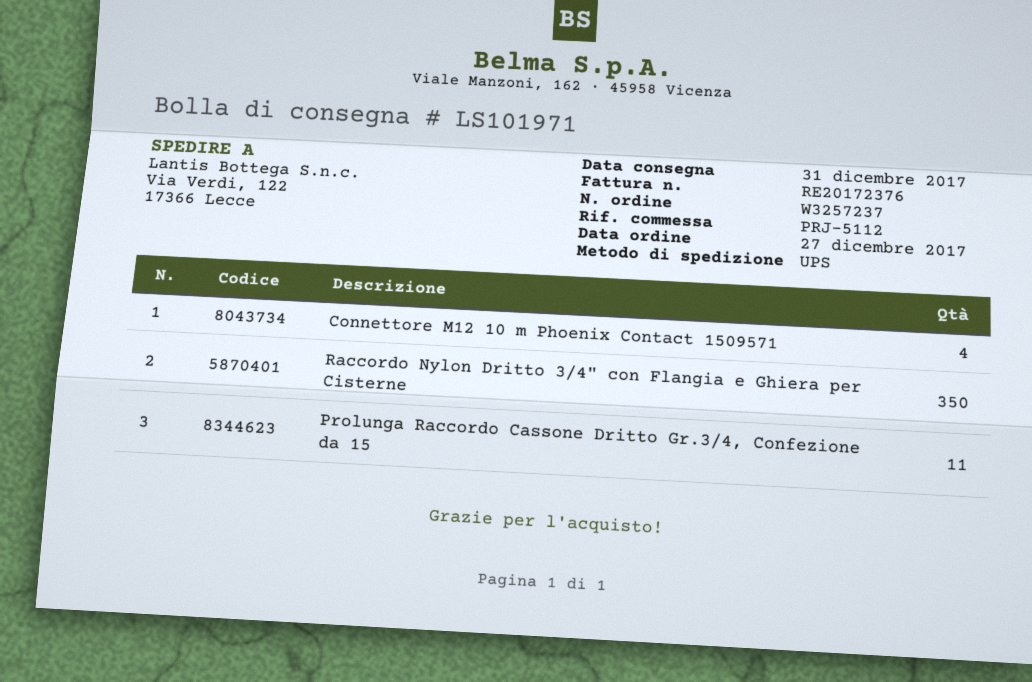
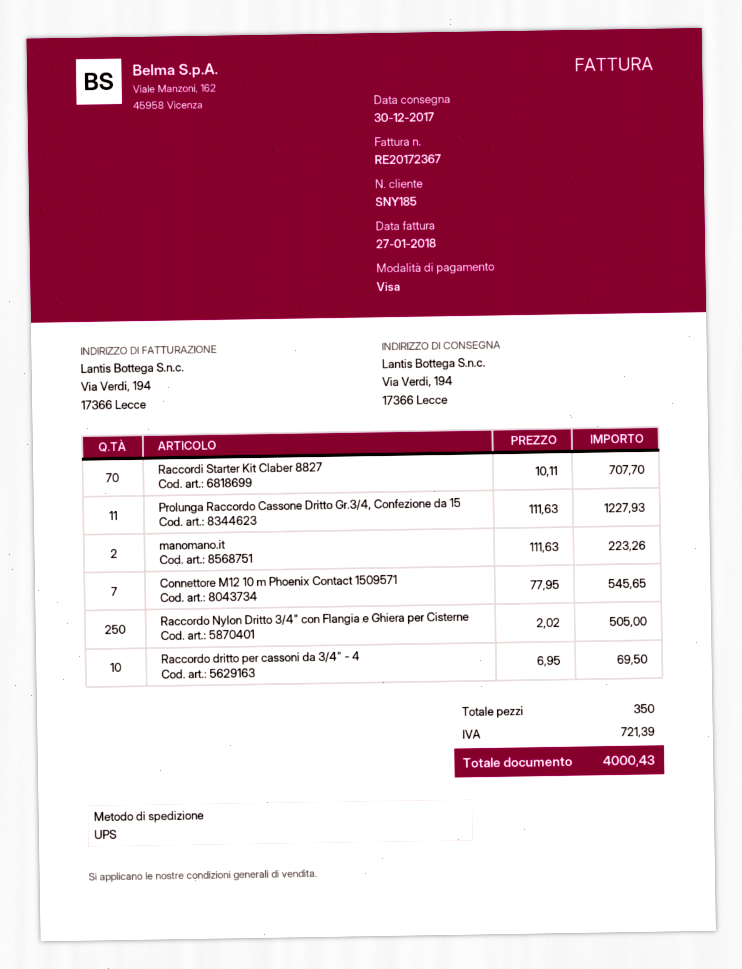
delivery date: 2017-12-31 -> 2017-12-30
invoice number: RE20172376 -> RE20172367
ship to: Via Verdi, 122, 17366 Lecce -> Via Verdi, 194, 17366 Lecce
Connettore M12 10 m Phoenix Contact 1509571: 4 -> 7
Raccordo Nylon Dritto 3/4" con Flangia e Ghiera per Cisterne: 350 -> 250
Raccordi Starter Kit Claber 8827: none -> 70
manomano.it: none -> 2
Raccordo dritto per cassoni da 3/4" - 4: none -> 10

